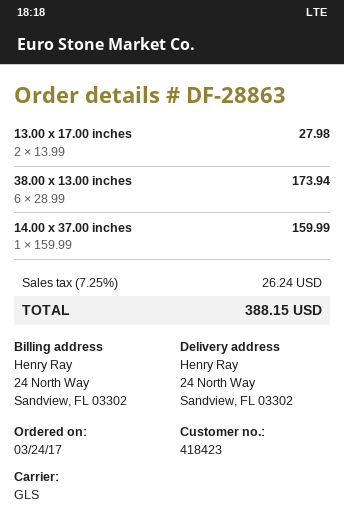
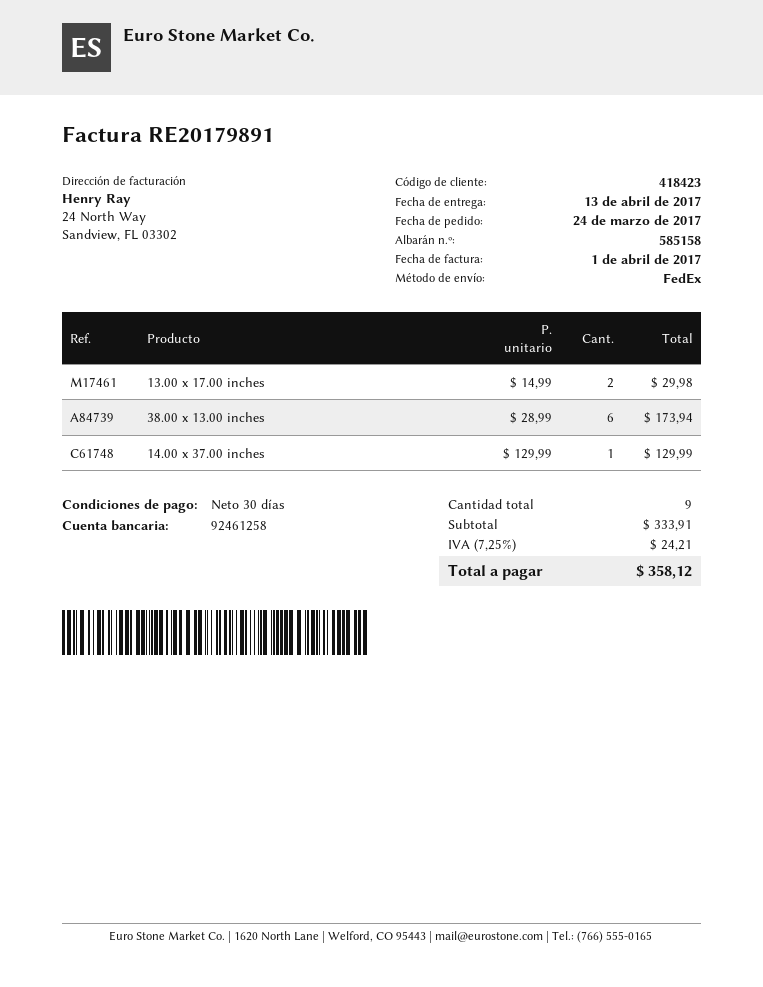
shipping method: GLS -> FedEx
13.00 x 17.00 inches: 2 x 13.99 = 27.98 -> 2 x 14.99 = 29.98
14.00 x 37.00 inches: 1 x 159.99 = 159.99 -> 1 x 129.99 = 129.99
tax: 7.25% = 26.24 -> 7.25% = 24.21
total: 388.15 -> 358.12

